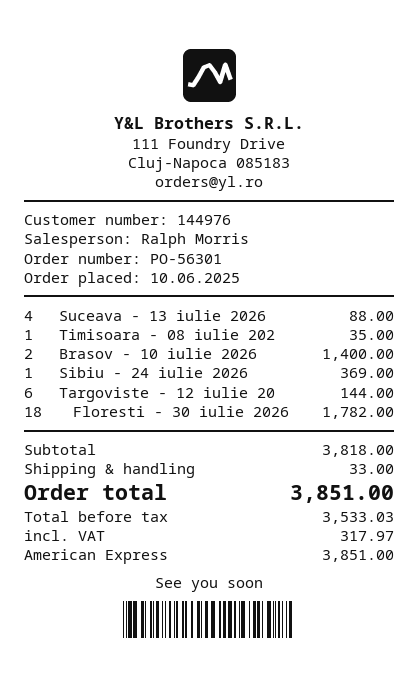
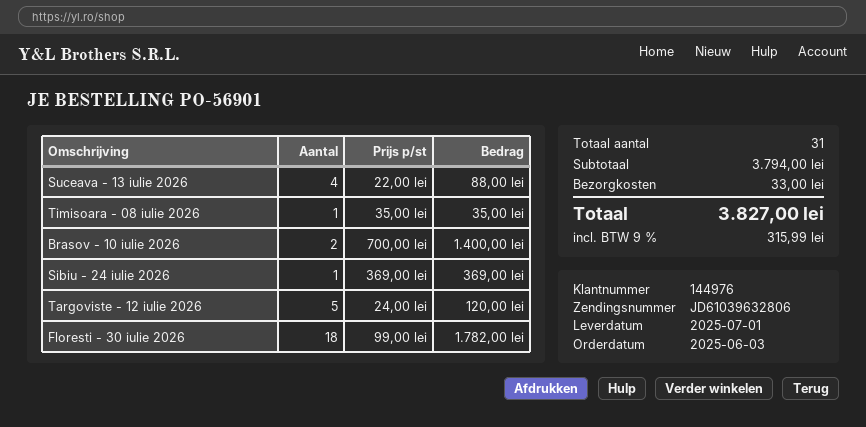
order number: PO-56301 -> PO-56901
order date: 2025-06-10 -> 2025-06-03
Targoviste - 12 iulie 20: 6 for 144.00 -> 5 for 120.00
subtotal: 3818.00 -> 3794.00
tax: 317.97 -> 315.99
total: 3851.00 -> 3827.00

